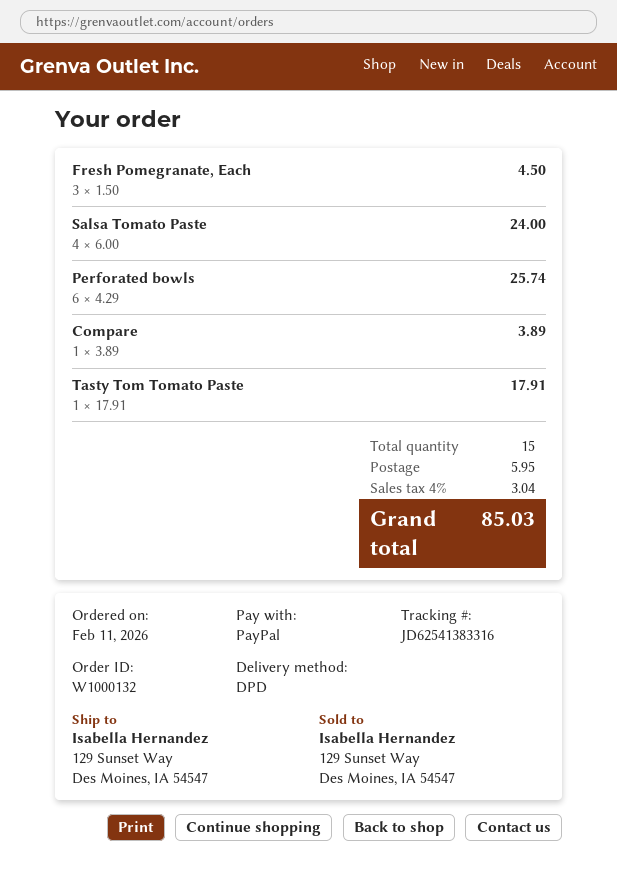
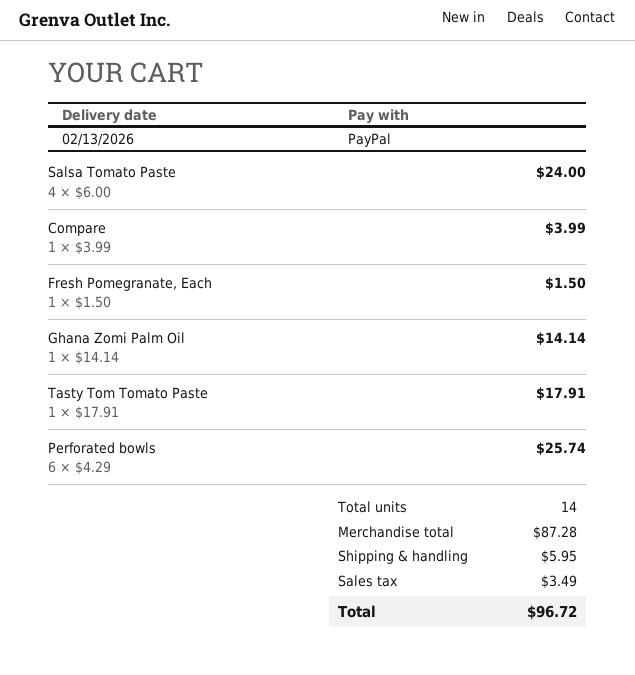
Fresh Pomegranate, Each: 3 x 1.50 = 4.50 -> 1 x 1.50 = 1.50
Compare: 1 x 3.89 = 3.89 -> 1 x 3.99 = 3.99
Ghana Zomi Palm Oil: none -> 1 x 14.14 = 14.14
total quantity: 15 -> 14
tax: 3.04 -> 3.49
total: 85.03 -> 96.72

